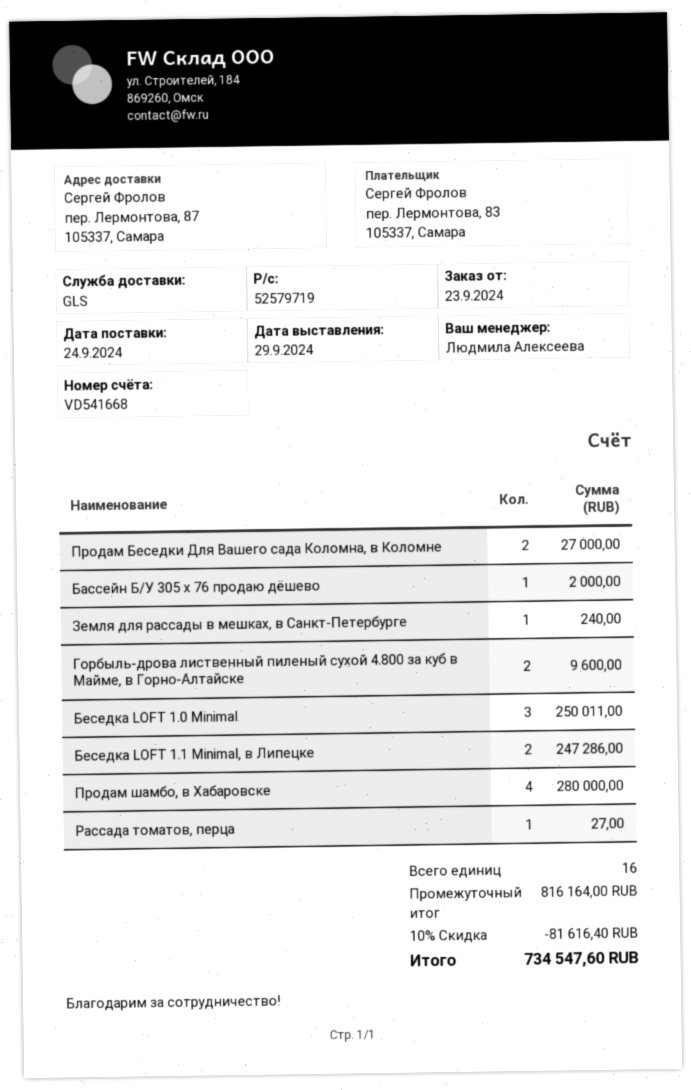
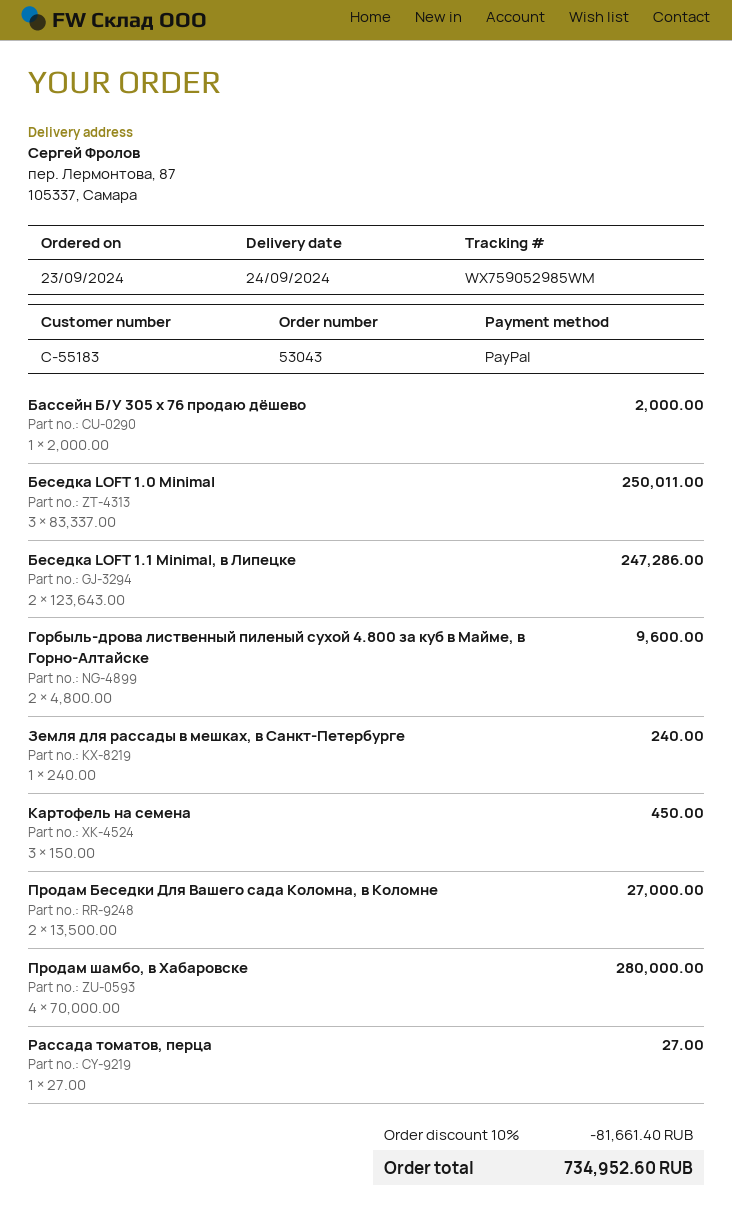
Картофель на семена: none -> 3 for 450.00
discount: 10% = 81616.40 -> 10% = 81661.40
total: 734547.60 -> 734952.60

